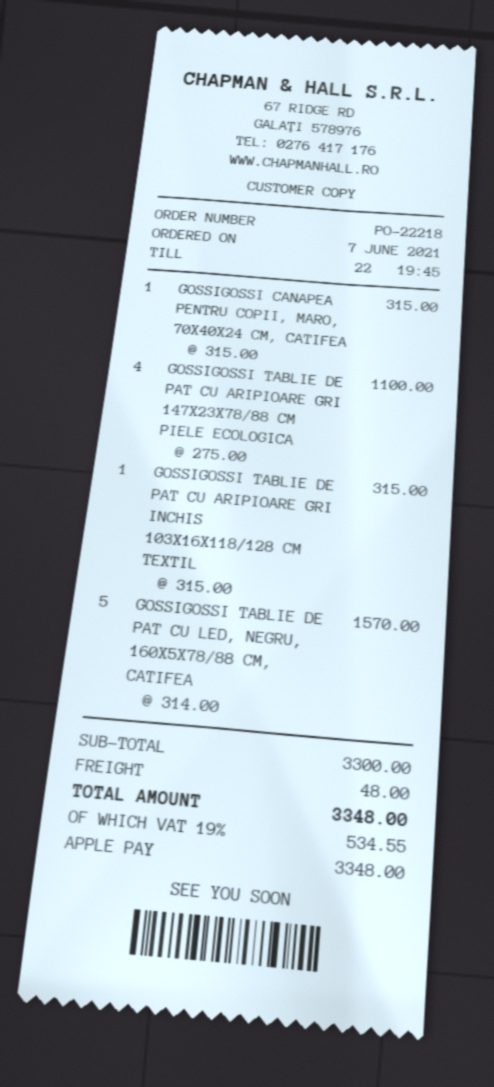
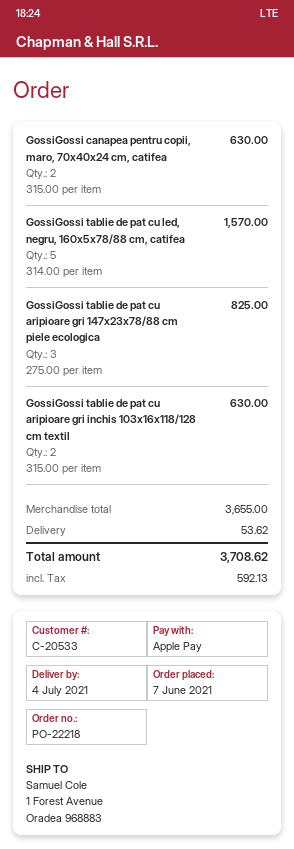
GOSSIGOSSI CANAPEA PENTRU COPII, MARO, 70X40X24 CM, CATIFEA: 1 x 315.00 = 315.00 -> 2 x 315.00 = 630.00
GOSSIGOSSI TABLIE DE PAT CU ARIPIOARE GRI 147X23X78/88 CM PIELE ECOLOGICA: 4 x 275.00 = 1100.00 -> 3 x 275.00 = 825.00
GOSSIGOSSI TABLIE DE PAT CU ARIPIOARE GRI INCHIS 103X16X118/128 CM TEXTIL: 1 x 315.00 = 315.00 -> 2 x 315.00 = 630.00
subtotal: 3300.00 -> 3655.00
shipping: 48.00 -> 53.62
tax: 534.55 -> 592.13
total: 3348.00 -> 3708.62

